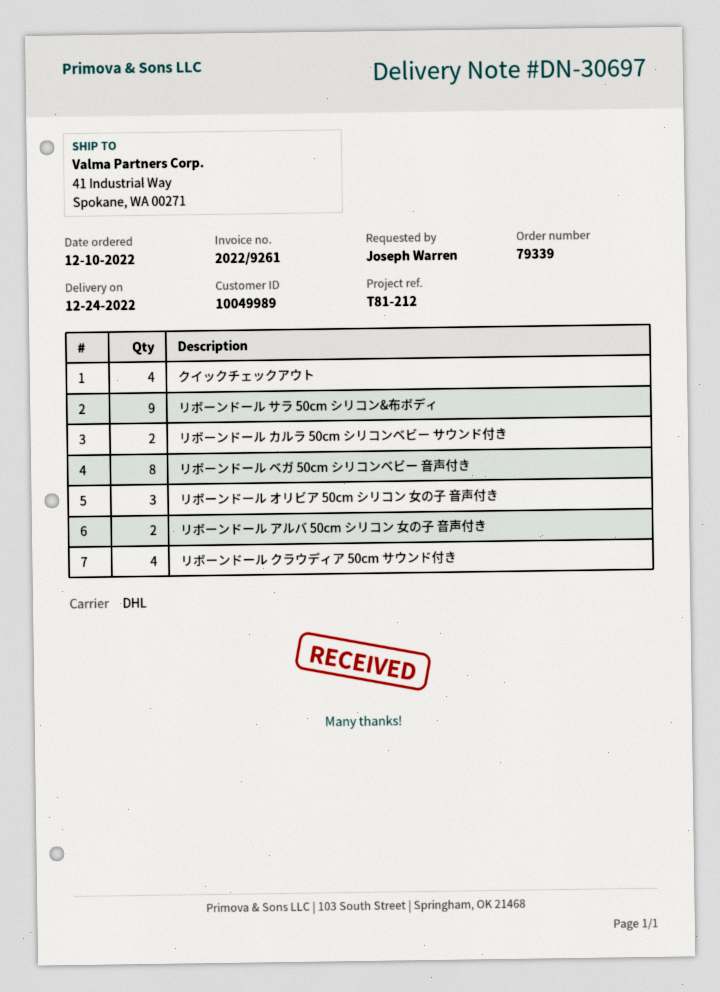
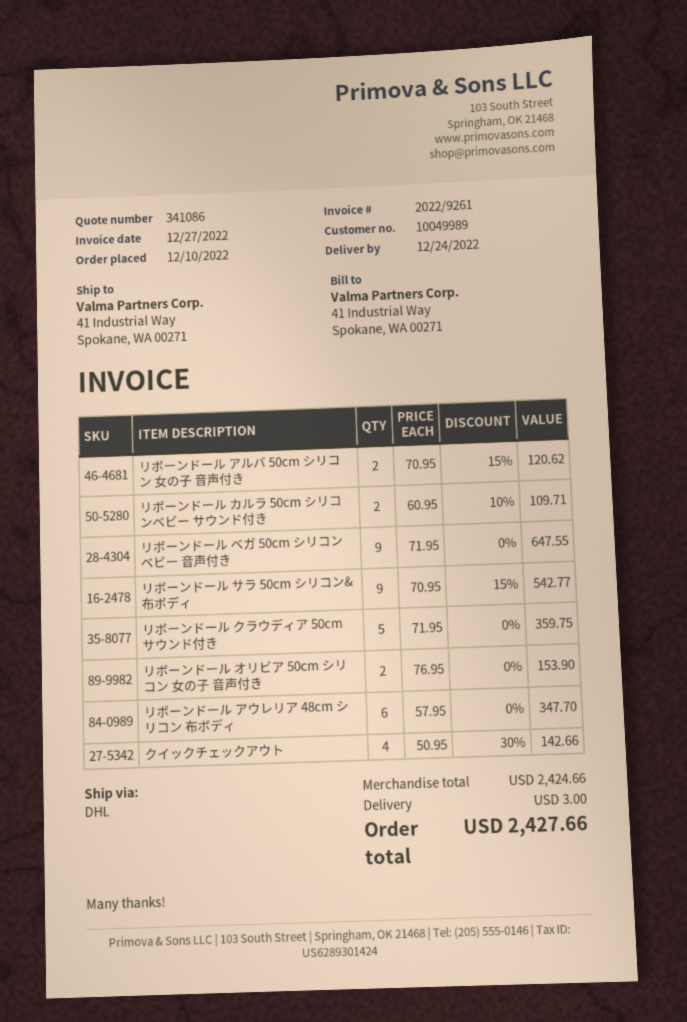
リボーンドール ベガ 50cm シリコンベビー 音声付き: 8 -> 9
リボーンドール オリビア 50cm シリコン 女の子 音声付き: 3 -> 2
リボーンドール クラウディア 50cm サウンド付き: 4 -> 5
リボーンドール アウレリア 48cm シリコン 布ボディ: none -> 6

